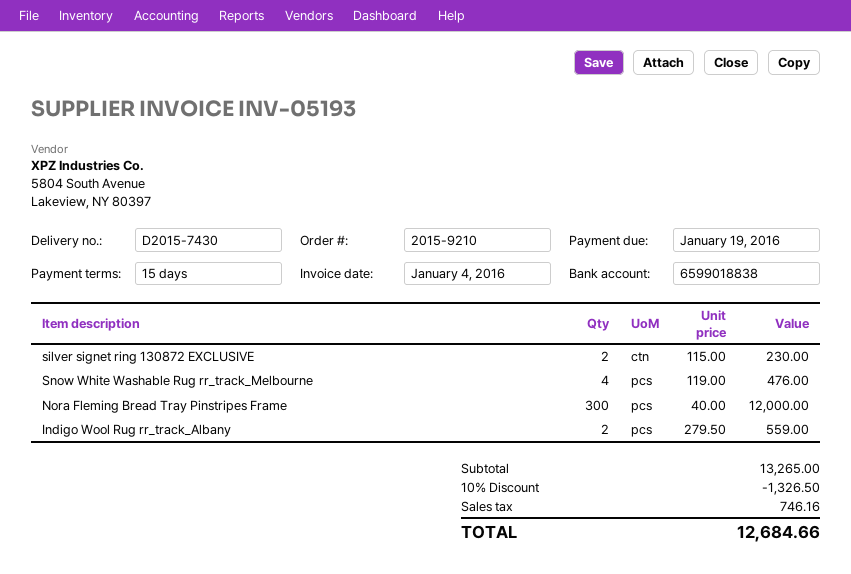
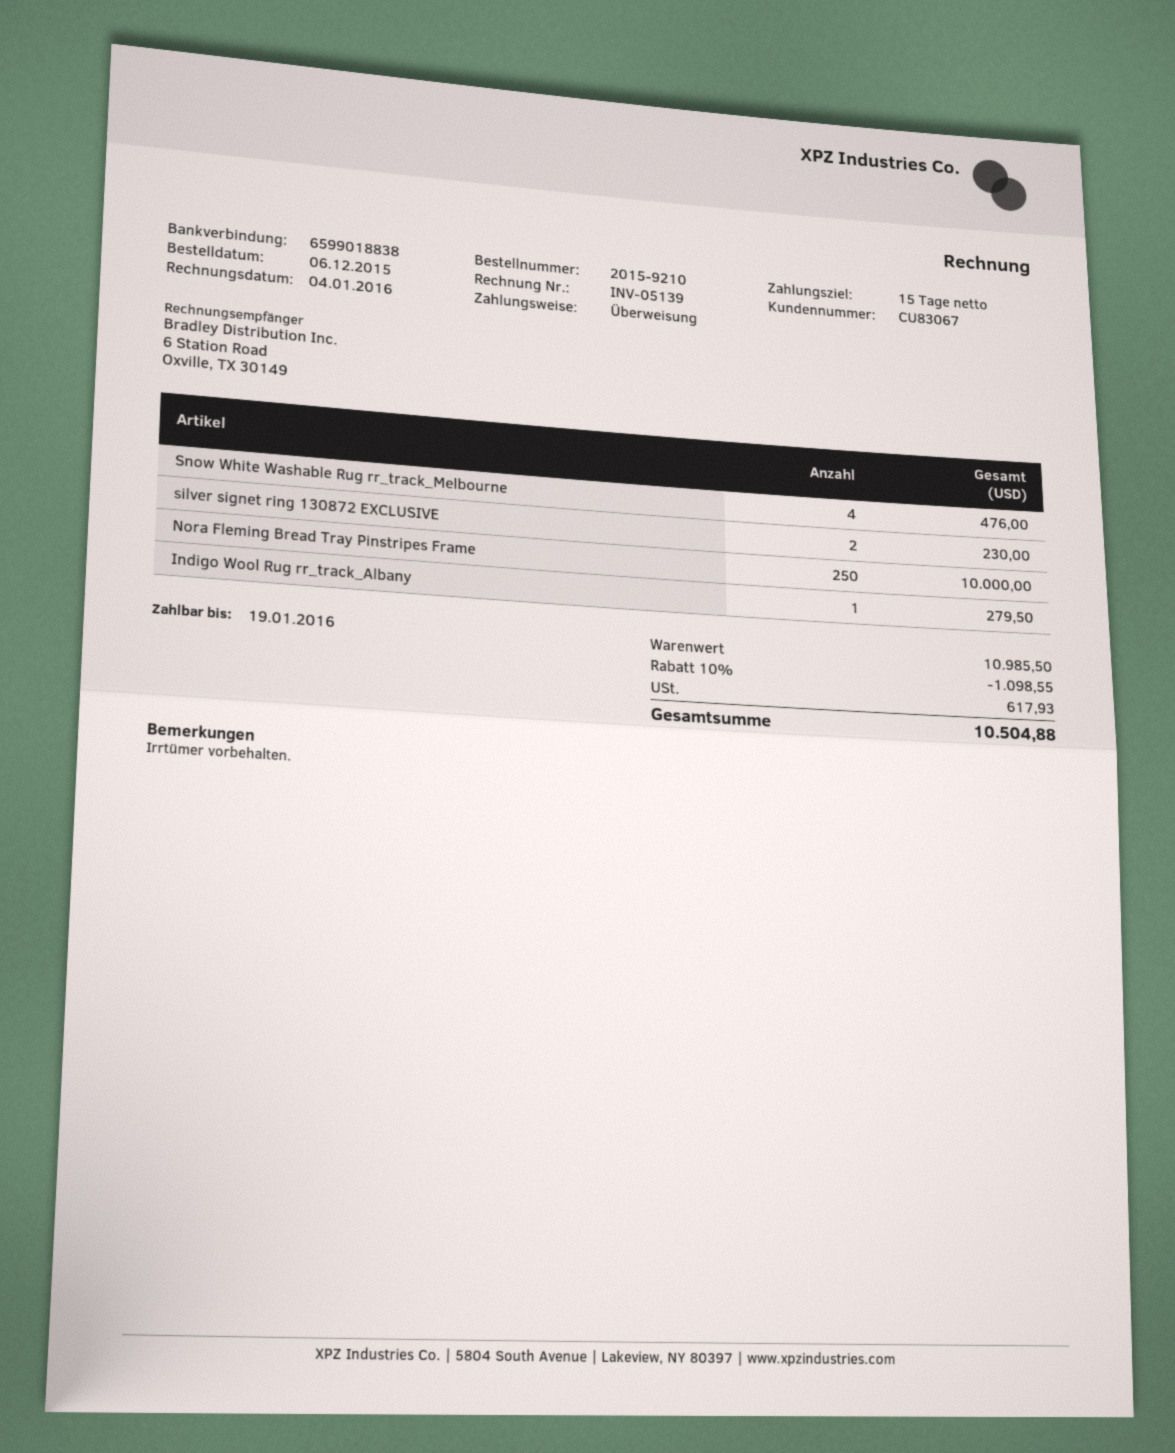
invoice number: INV-05193 -> INV-05139
Nora Fleming Bread Tray Pinstripes Frame: 300 for 12000.00 -> 250 for 10000.00
Indigo Wool Rug rr_track_Albany: 2 for 559.00 -> 1 for 279.50
subtotal: 13265.00 -> 10985.50
discount: 10% = 1326.50 -> 10% = 1098.55
tax: 746.16 -> 617.93
total: 12684.66 -> 10504.88

